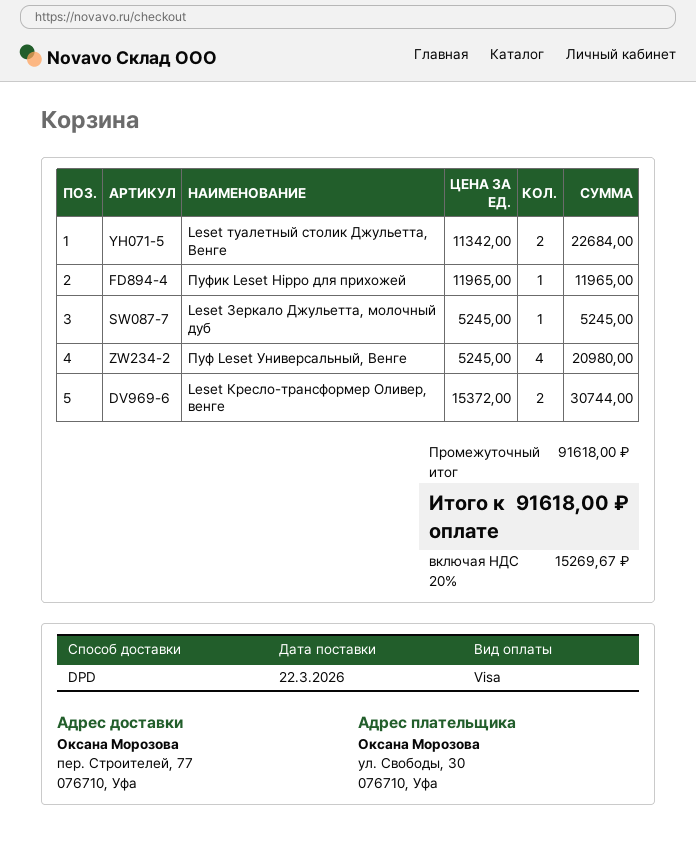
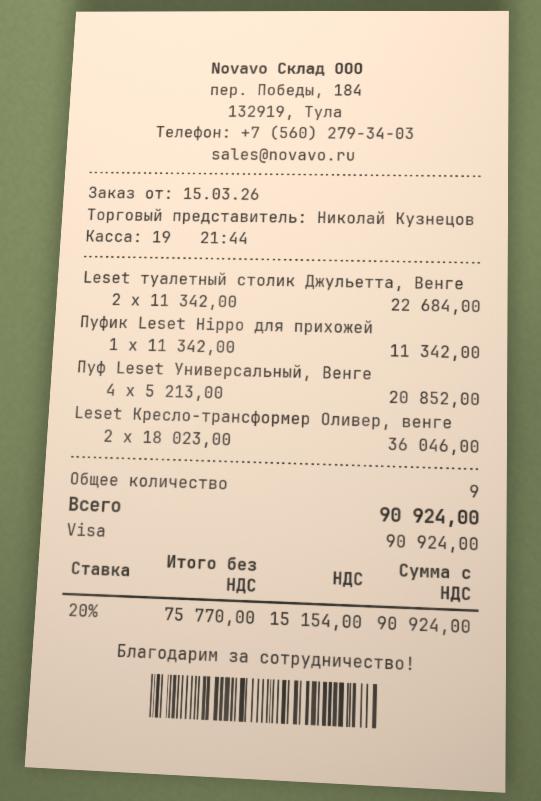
Пуфик Leset Hippo для прихожей: 1 x 11965.00 = 11965.00 -> 1 x 11342.00 = 11342.00
Leset Зеркало Джульетта, молочный дуб: 1 x 5245.00 = 5245.00 -> none
Пуф Leset Универсальный, Венге: 4 x 5245.00 = 20980.00 -> 4 x 5213.00 = 20852.00
Leset Кресло-трансформер Оливер, венге: 2 x 15372.00 = 30744.00 -> 2 x 18023.00 = 36046.00
tax: 20% = 15269.67 -> 20% = 15154.00
total: 91618.00 -> 90924.00

